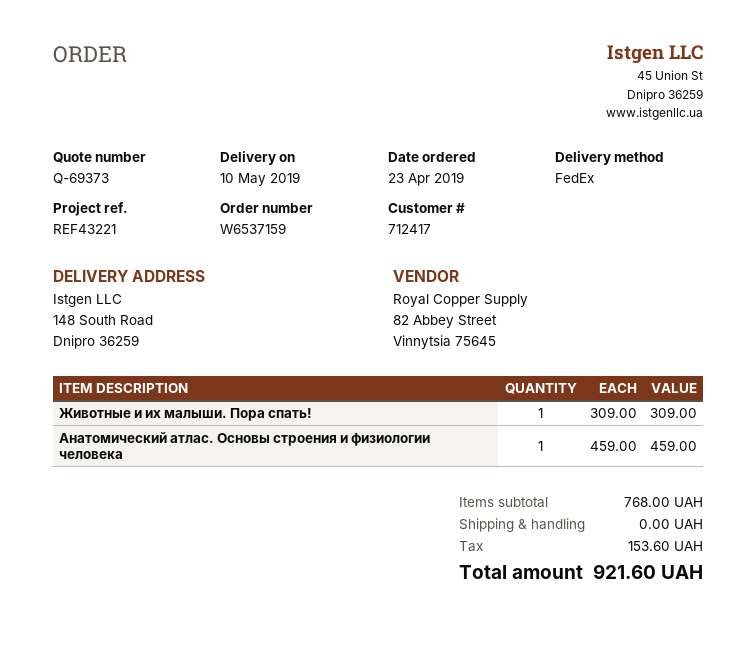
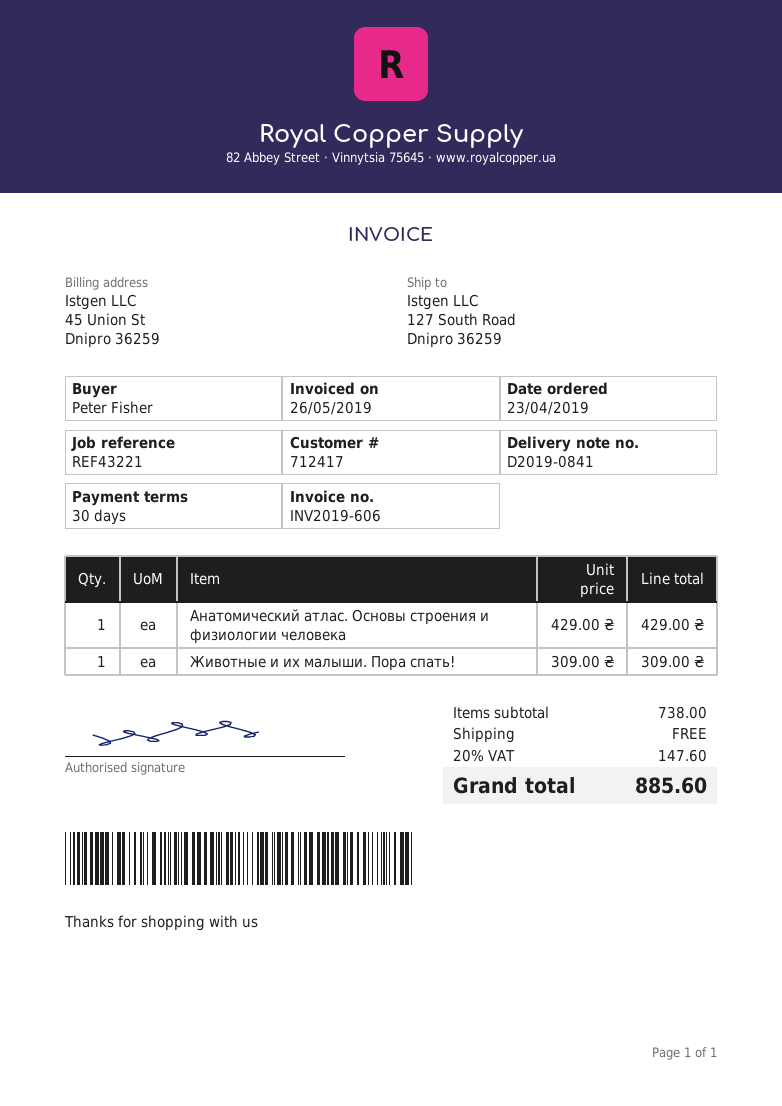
ship to: 148 South Road, Dnipro 36259 -> 127 South Road, Dnipro 36259
Анатомический атлас. Основы строения и физиологии человека: 1 x 459.00 = 459.00 -> 1 x 429.00 = 429.00
subtotal: 768.00 -> 738.00
tax: 153.60 -> 147.60
total: 921.60 -> 885.60

